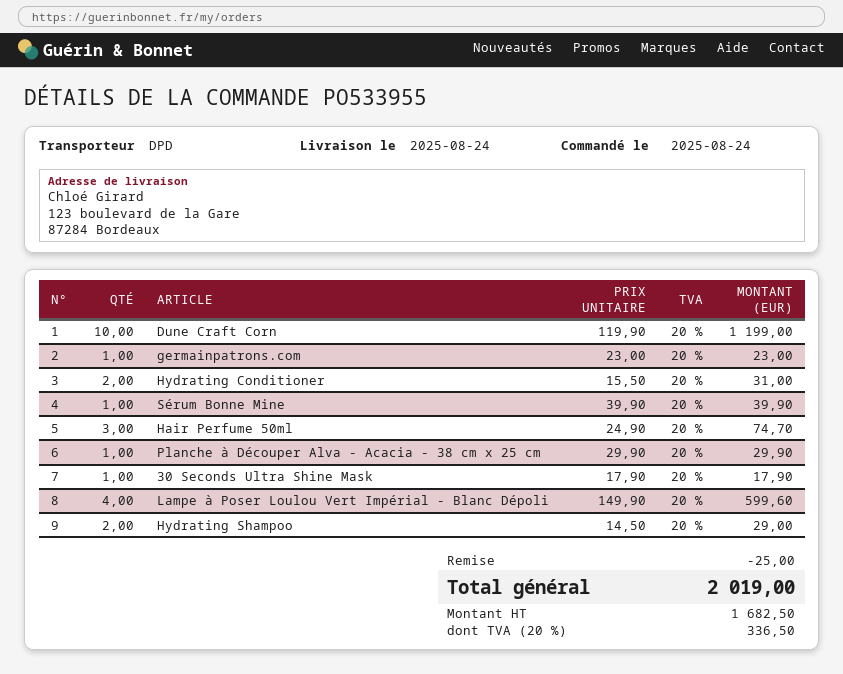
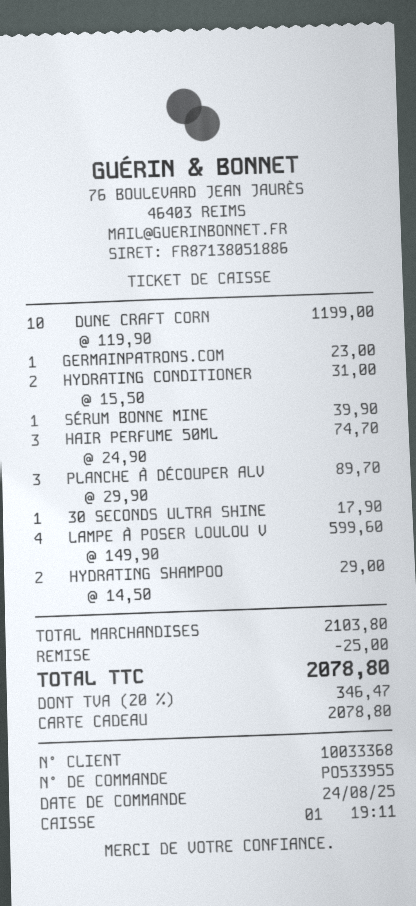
Planche à Découper Alva - Acacia - 38 cm x 25 cm: 1 x 29.90 = 29.90 -> 3 x 29.90 = 89.70
tax: 20% = 336.50 -> 20% = 346.47
total: 2019.00 -> 2078.80

